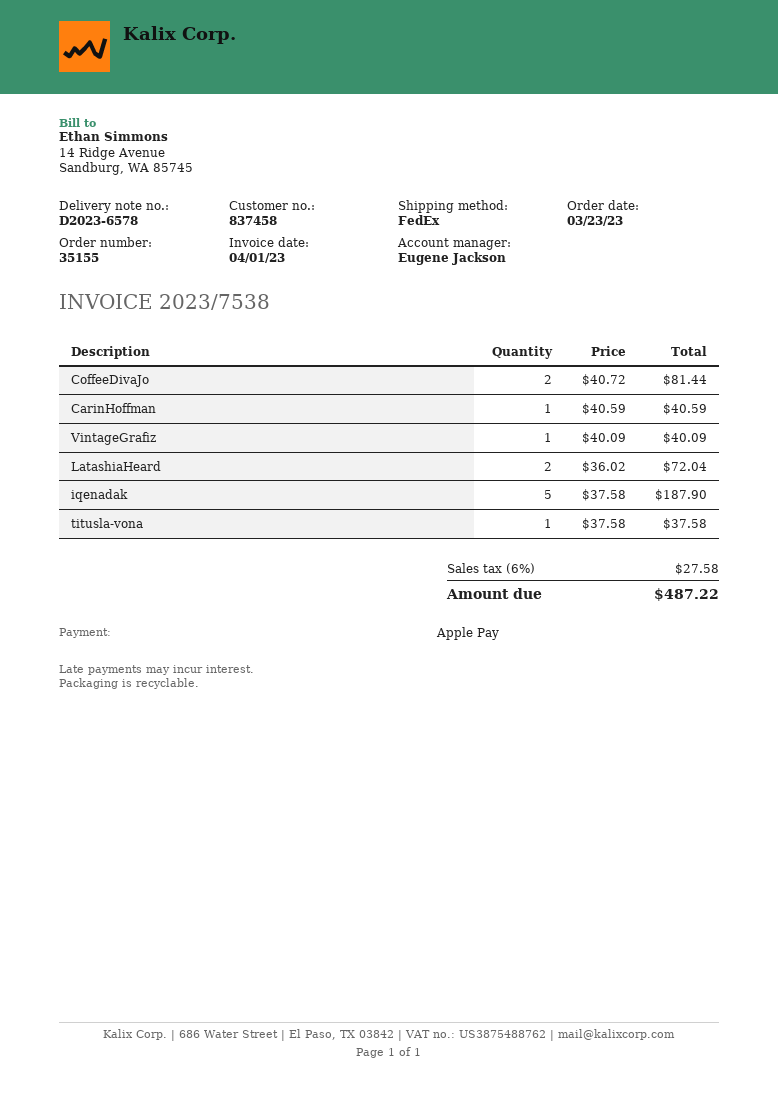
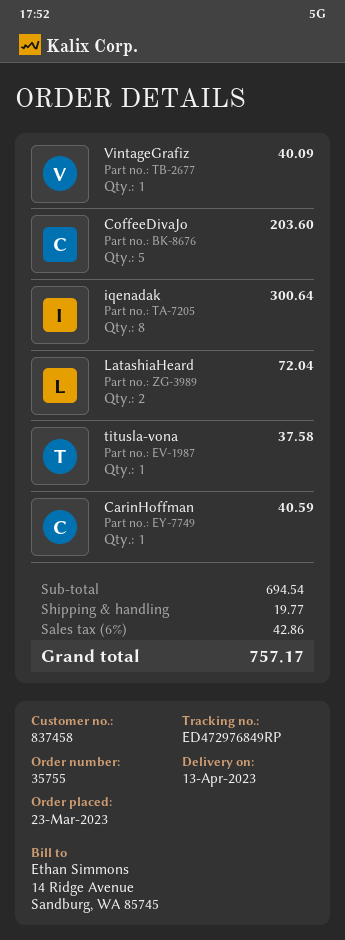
order number: 35155 -> 35755
CoffeeDivaJo: 2 for 81.44 -> 5 for 203.60
iqenadak: 5 for 187.90 -> 8 for 300.64
shipping: none -> 19.77
tax: 6% = 27.58 -> 6% = 42.86
total: 487.22 -> 757.17

